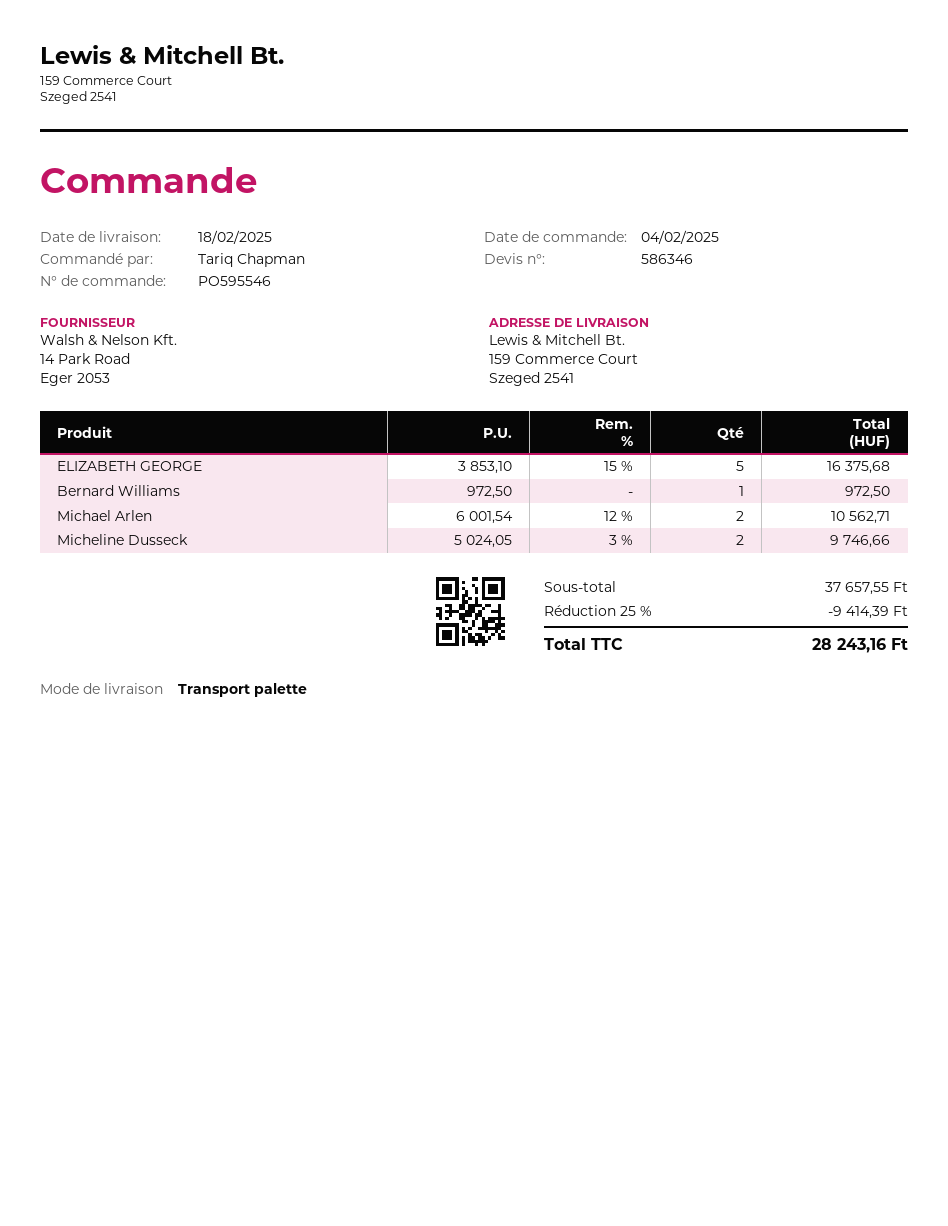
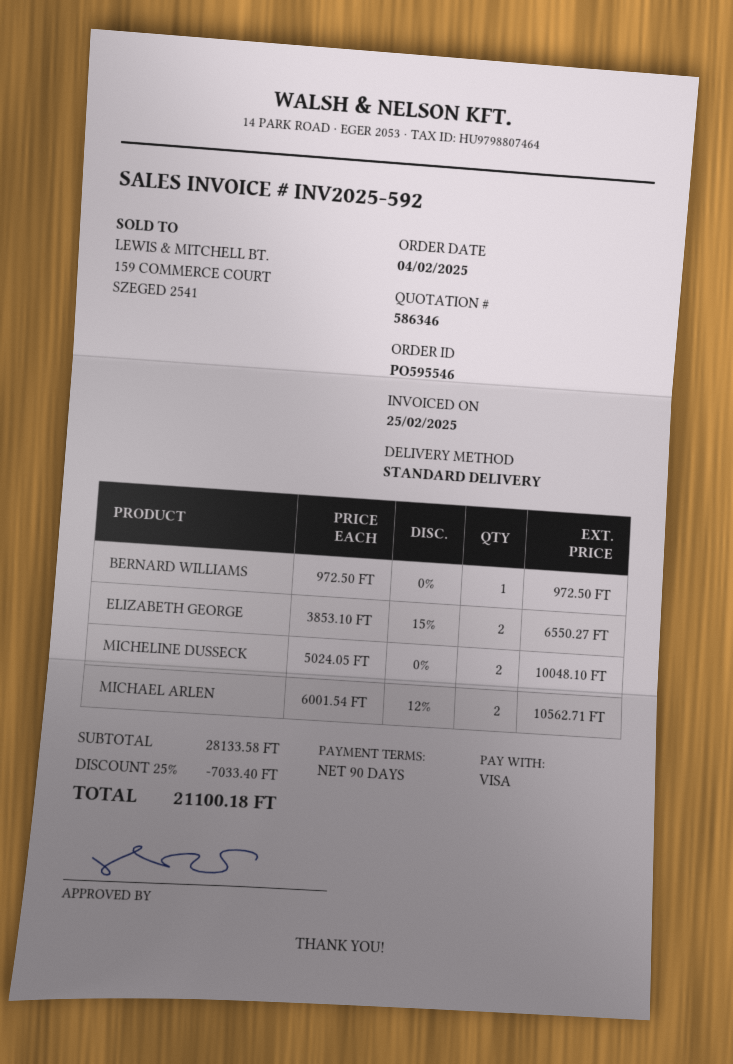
shipping method: pallet freight -> standard
ELIZABETH GEORGE: 5 x 3853.10 - 15% = 16375.68 -> 2 x 3853.10 - 15% = 6550.27
Micheline Dusseck: 2 x 5024.05 - 3% = 9746.66 -> 2 x 5024.05 = 10048.10
subtotal: 37657.55 -> 28133.58
discount: 25% = 9414.39 -> 25% = 7033.40
total: 28243.16 -> 21100.18

